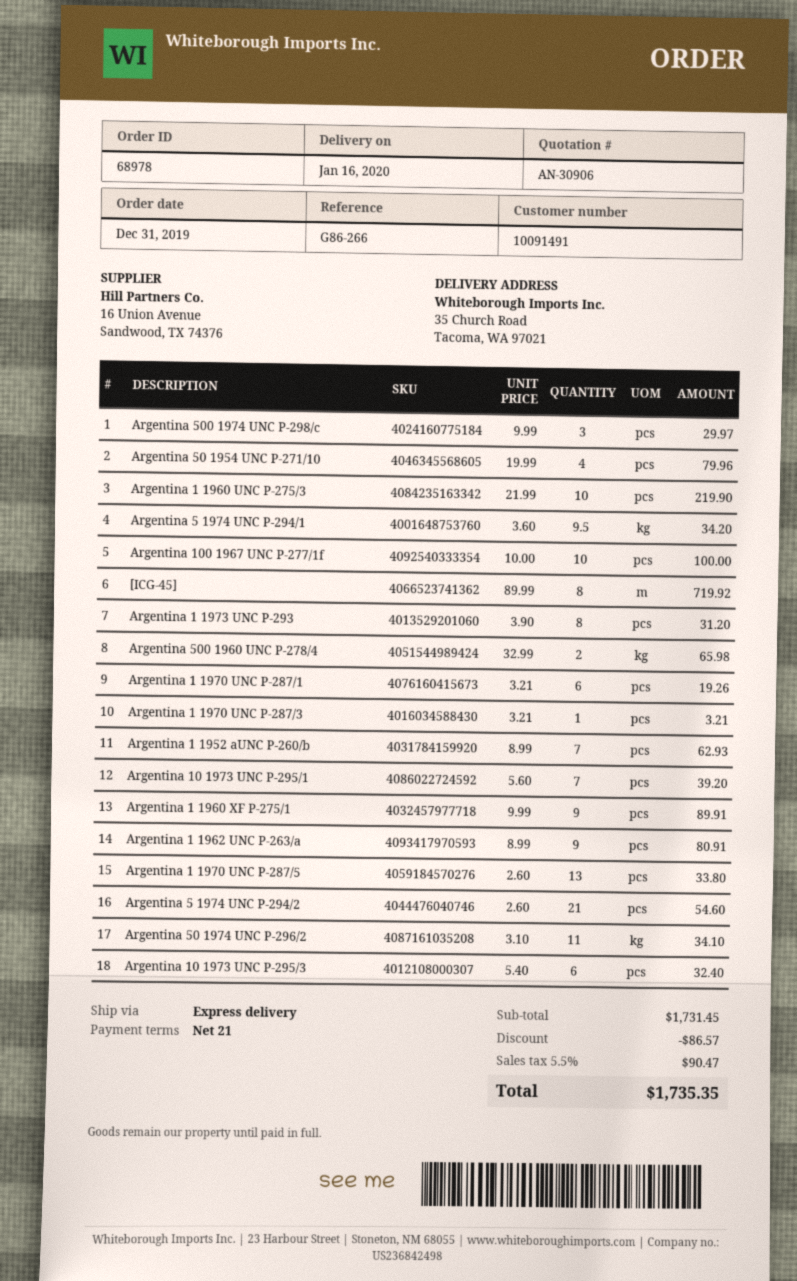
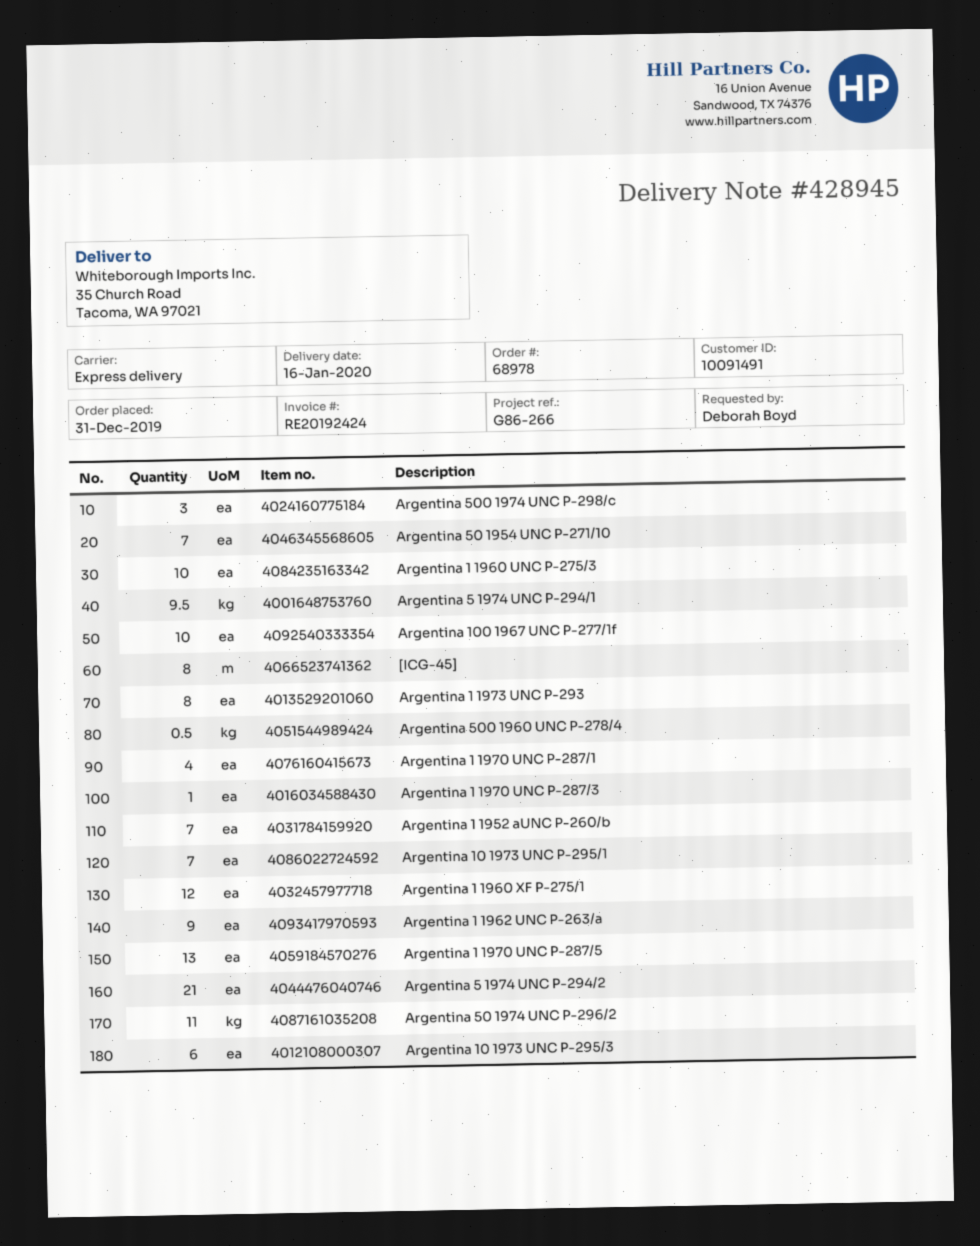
Argentina 50 1954 UNC P-271/10: 4 -> 7
Argentina 500 1960 UNC P-278/4: 2 -> 0.5
Argentina 1 1970 UNC P-287/1: 6 -> 4
Argentina 1 1960 XF P-275/1: 9 -> 12

